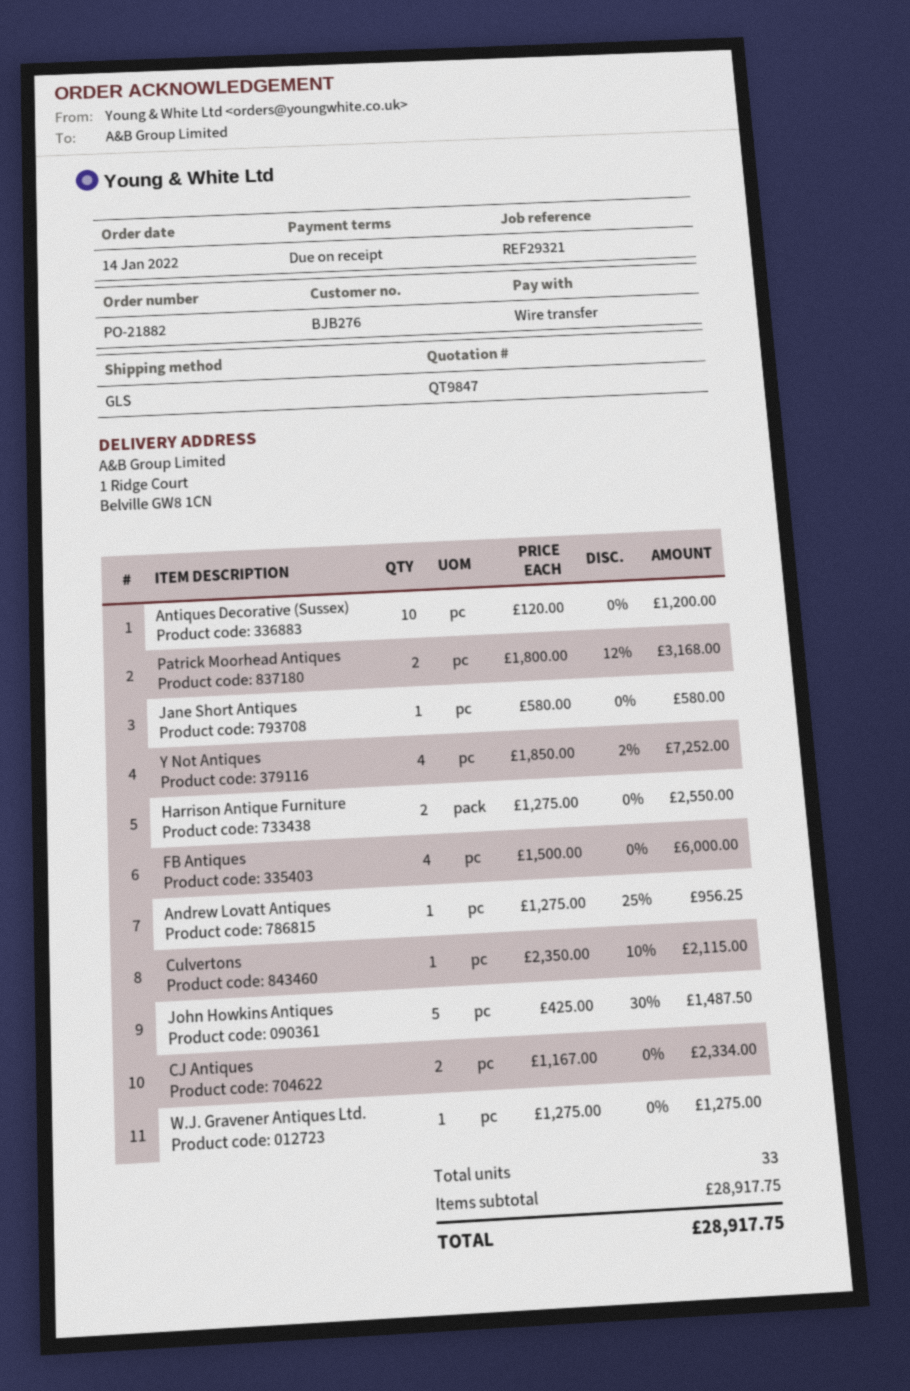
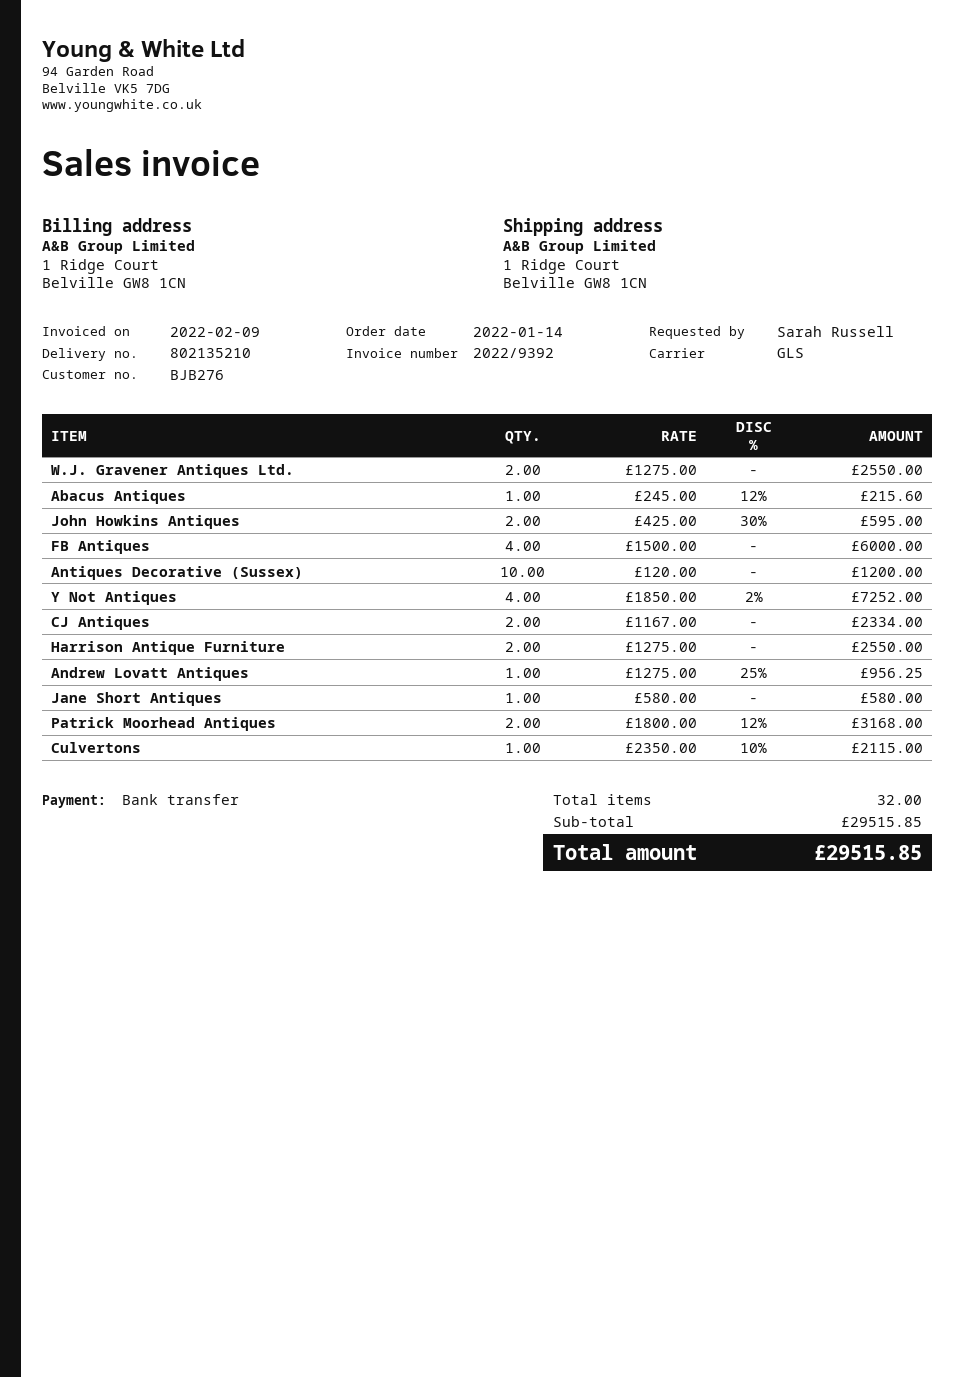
John Howkins Antiques: 5 x 425.00 - 30% = 1487.50 -> 2 x 425.00 - 30% = 595.00
W.J. Gravener Antiques Ltd.: 1 x 1275.00 = 1275.00 -> 2 x 1275.00 = 2550.00
Abacus Antiques: none -> 1 x 245.00 - 12% = 215.60
total quantity: 33 -> 32
subtotal: 28917.75 -> 29515.85
total: 28917.75 -> 29515.85

